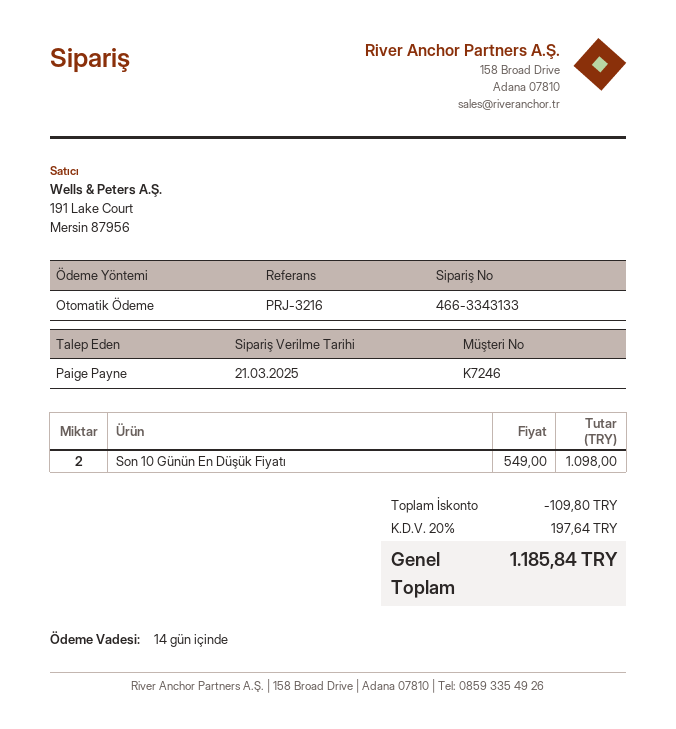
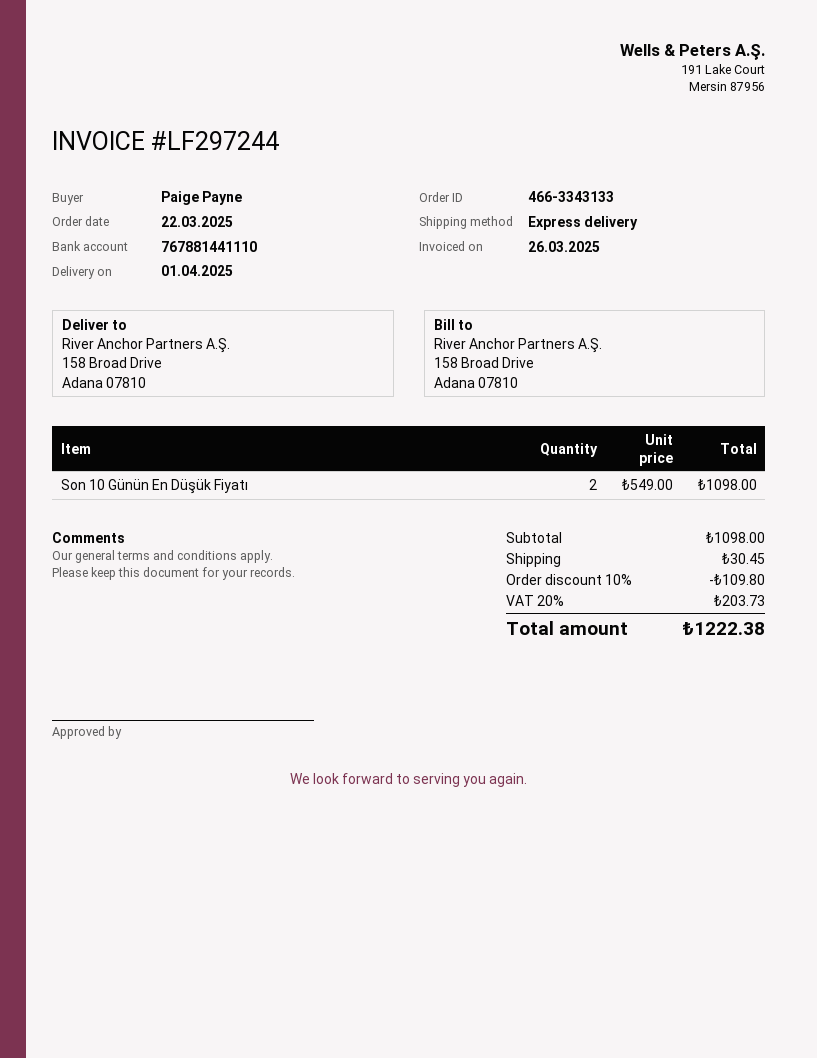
order date: 2025-03-21 -> 2025-03-22
shipping: none -> 30.45
tax: 20% = 197.64 -> 20% = 203.73
total: 1185.84 -> 1222.38

